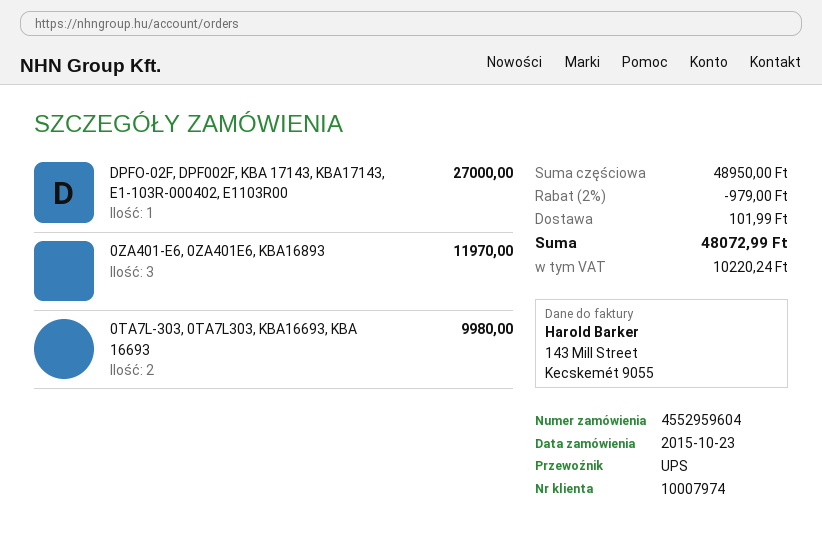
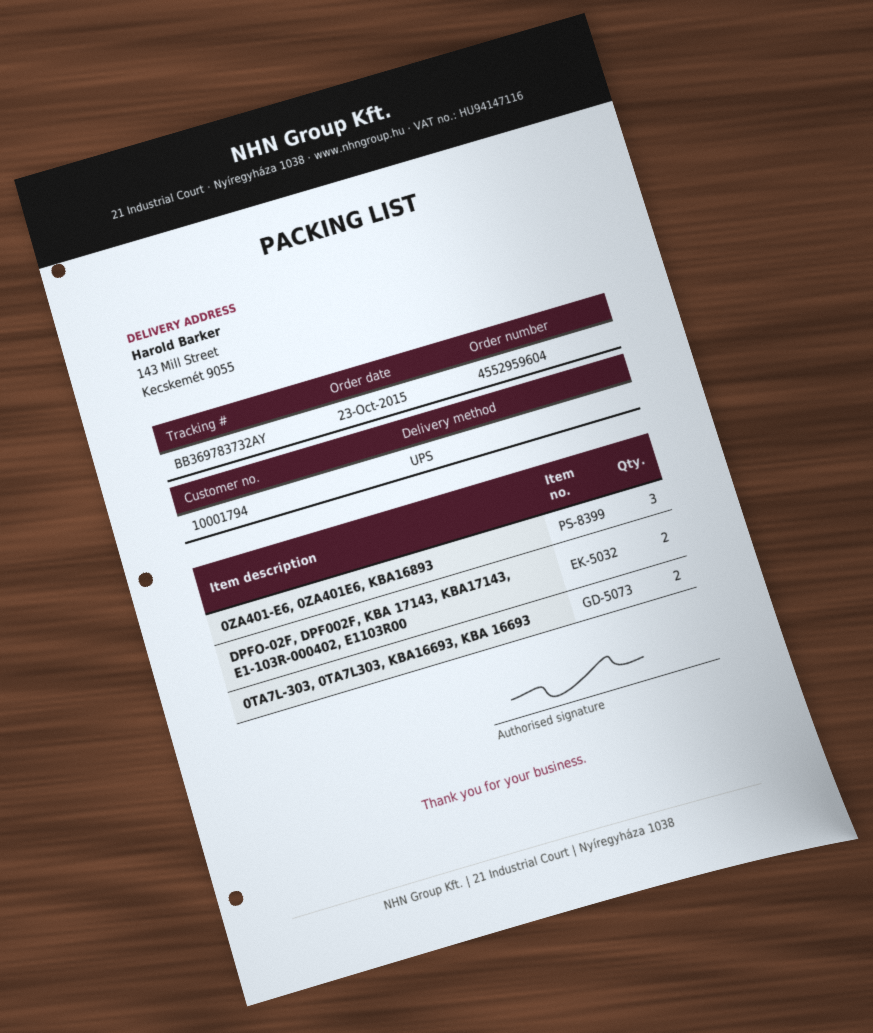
customer number: 10007974 -> 10001794
DPFO-02F, DPF002F, KBA 17143, KBA17143, E1-103R-000402, E1103R00: 1 -> 2

